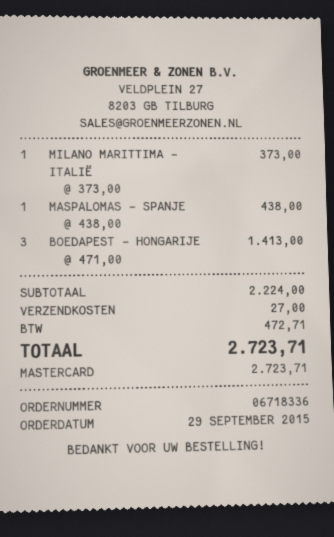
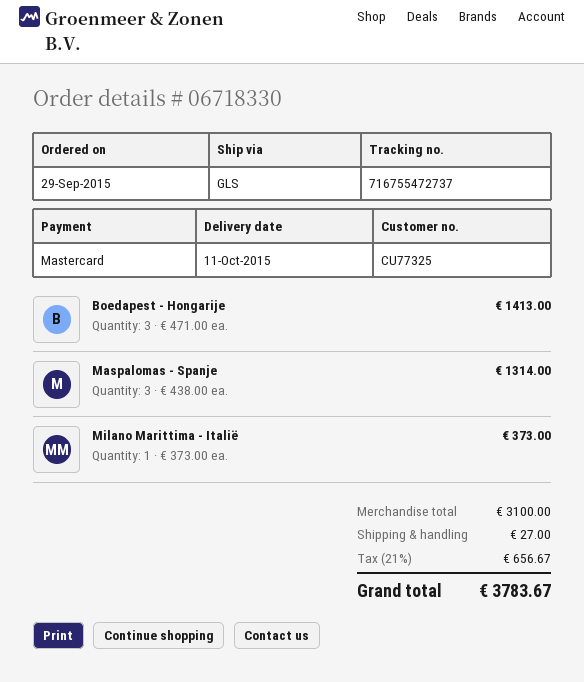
order number: 06718336 -> 06718330
MASPALOMAS - SPANJE: 1 x 438.00 = 438.00 -> 3 x 438.00 = 1314.00
subtotal: 2224.00 -> 3100.00
tax: 472.71 -> 656.67
total: 2723.71 -> 3783.67

